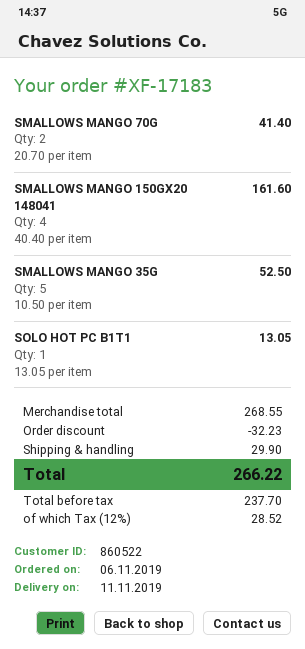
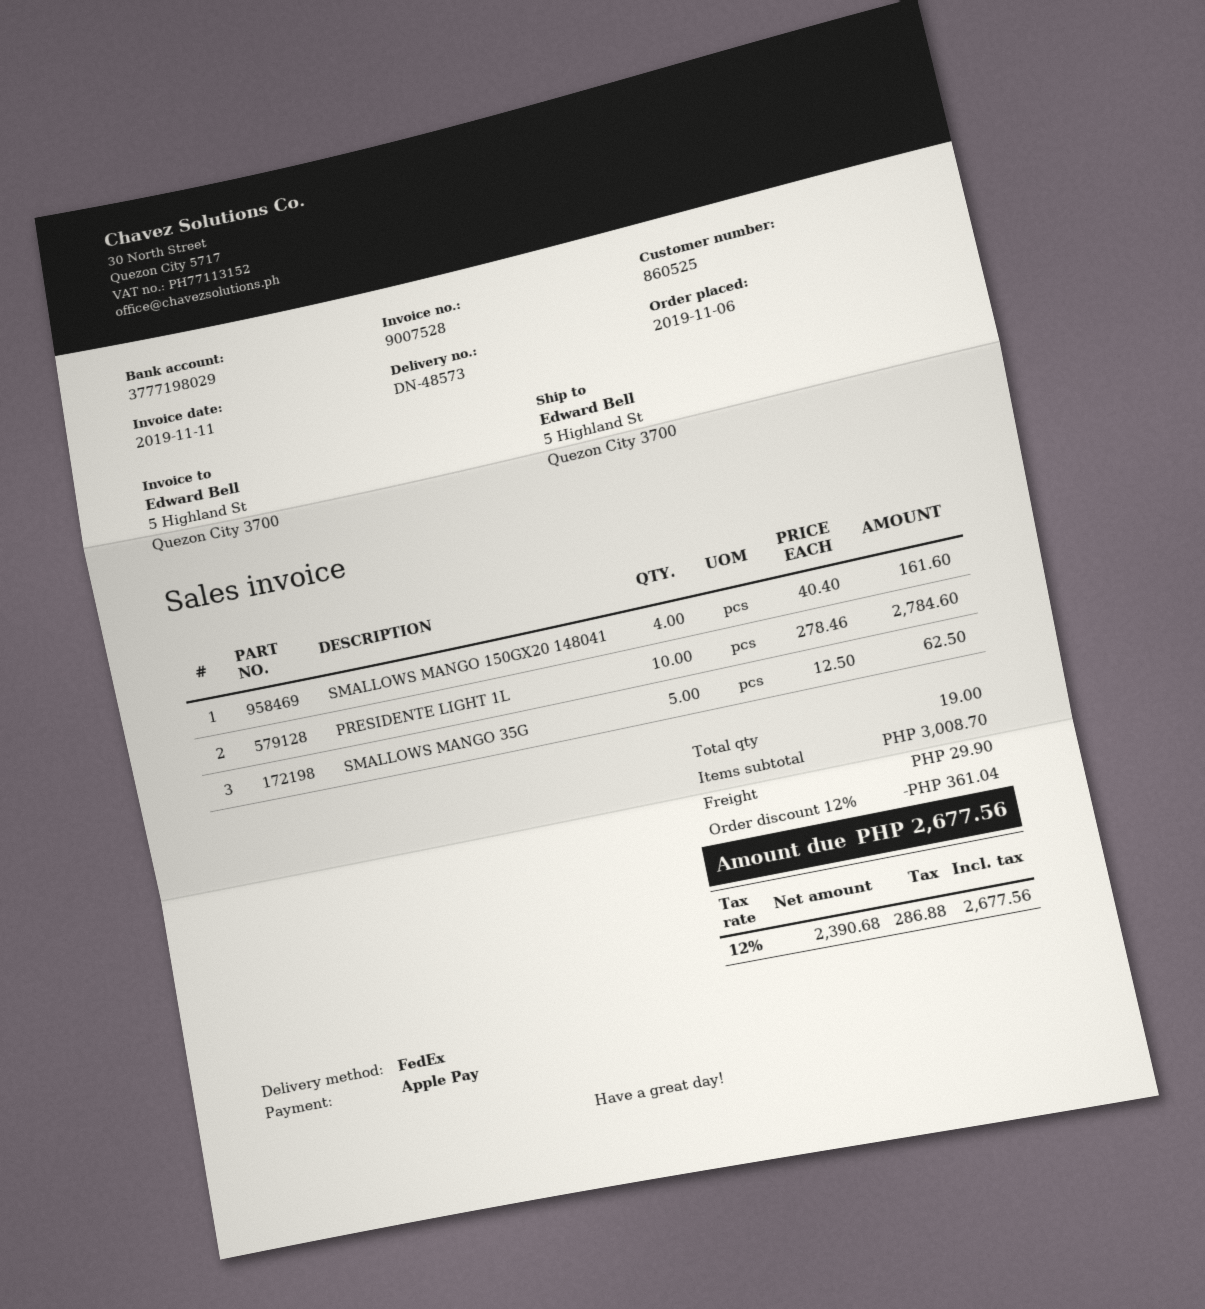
customer number: 860522 -> 860525
SMALLOWS MANGO 70G: 2 x 20.70 = 41.40 -> none
SMALLOWS MANGO 35G: 5 x 10.50 = 52.50 -> 5 x 12.50 = 62.50
SOLO HOT PC B1T1: 1 x 13.05 = 13.05 -> none
PRESIDENTE LIGHT 1L: none -> 10 x 278.46 = 2784.60
subtotal: 268.55 -> 3008.70
discount: 32.23 -> 361.04
net: 237.70 -> 2390.68
tax: 12% = 28.52 -> 12% = 286.88
total: 266.22 -> 2677.56

